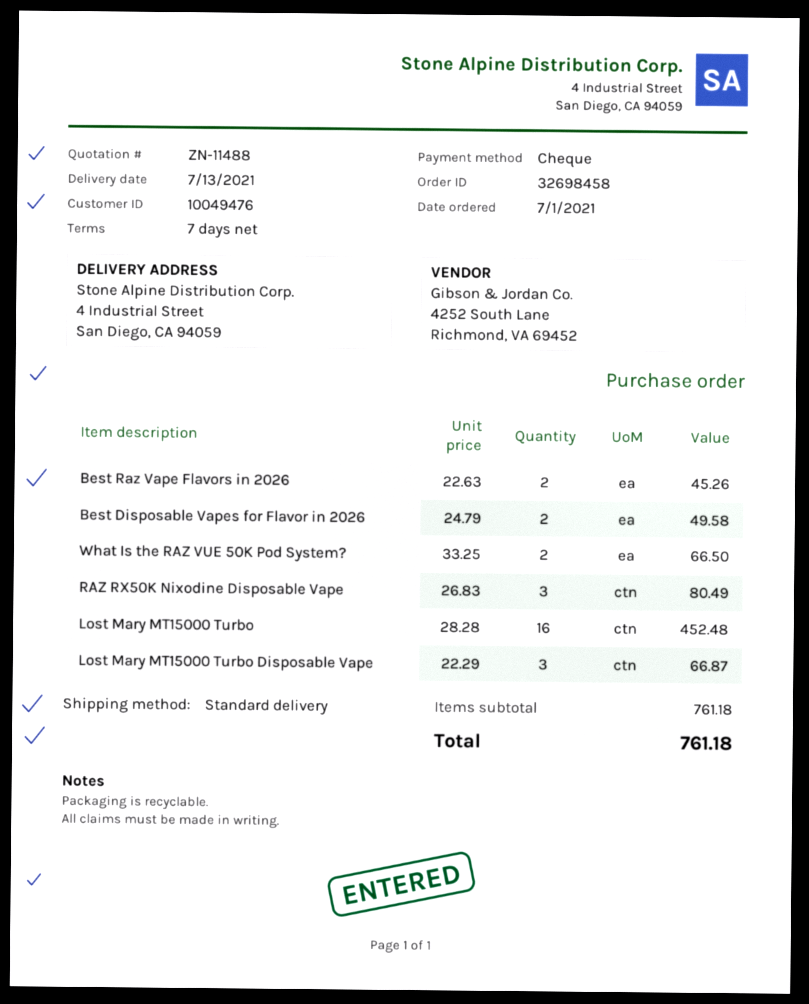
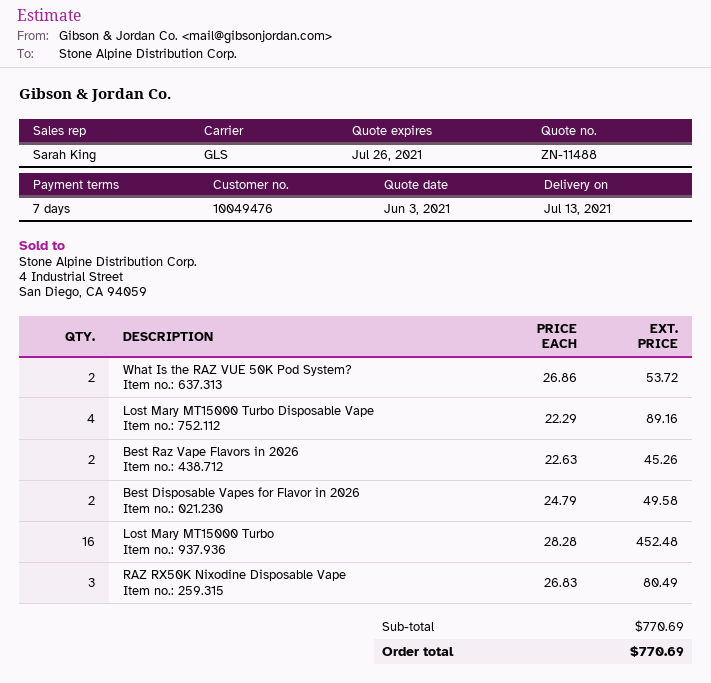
shipping method: standard -> GLS
What Is the RAZ VUE 50K Pod System?: 2 x 33.25 = 66.50 -> 2 x 26.86 = 53.72
Lost Mary MT15000 Turbo Disposable Vape: 3 x 22.29 = 66.87 -> 4 x 22.29 = 89.16
subtotal: 761.18 -> 770.69
total: 761.18 -> 770.69

